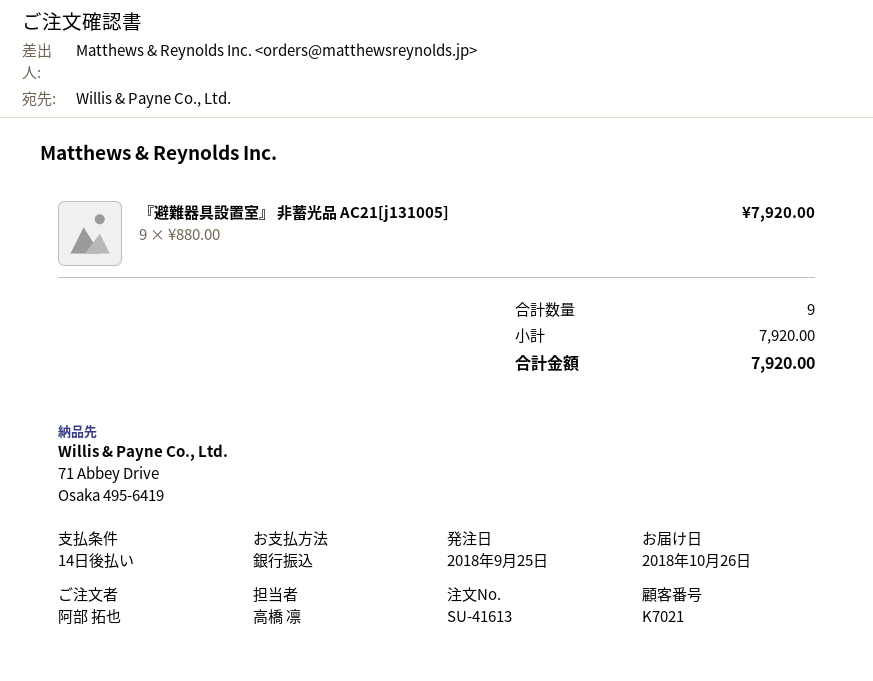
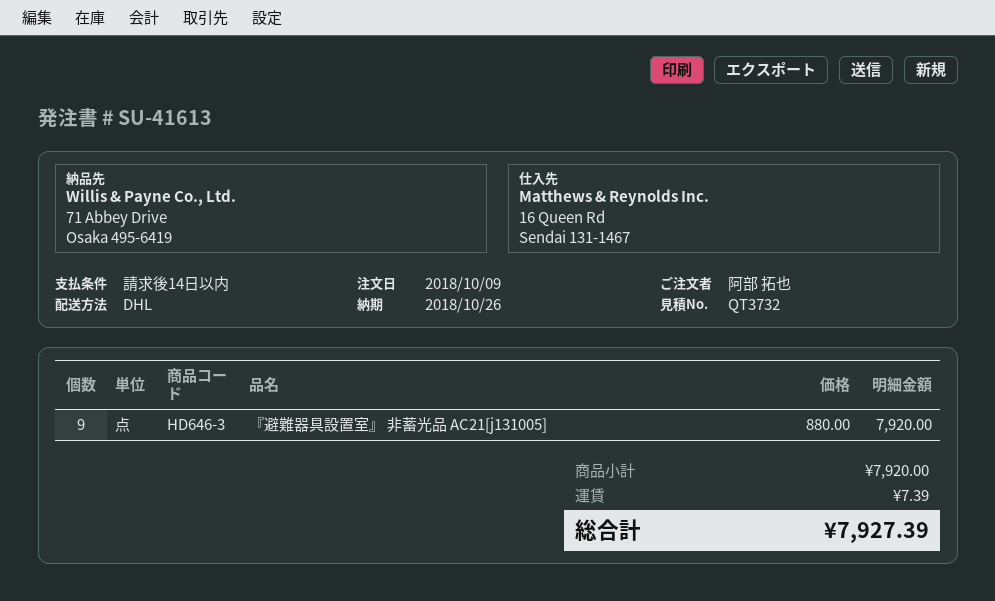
order date: 2018-09-25 -> 2018-10-09
shipping: none -> 7.39
total: 7920.00 -> 7927.39

